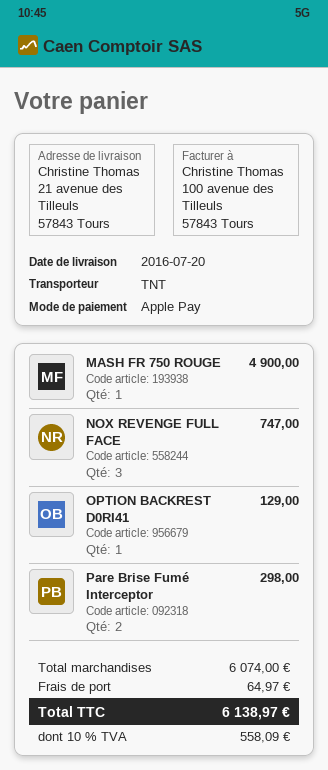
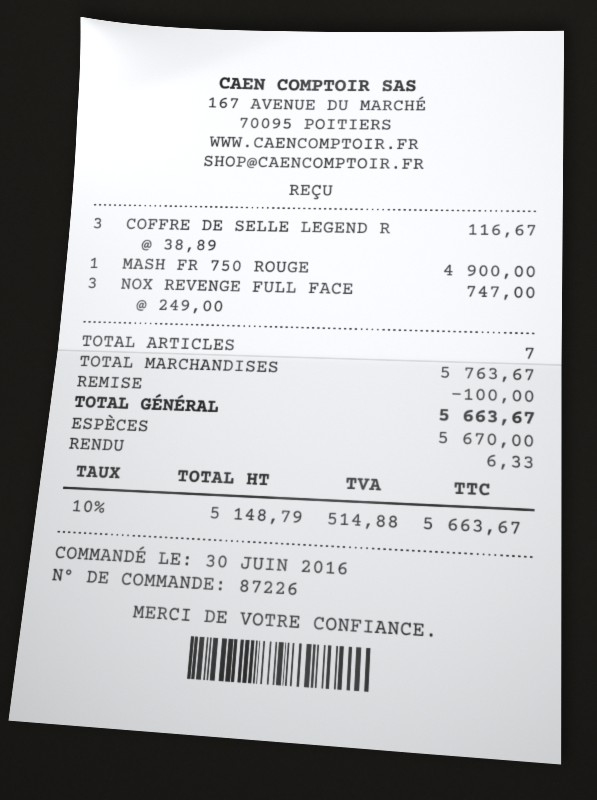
payment method: Apple Pay -> cash
OPTION BACKREST D0RI41: 1 for 129.00 -> none
Pare Brise Fumé Interceptor: 2 for 298.00 -> none
COFFRE DE SELLE LEGEND R: none -> 3 for 116.67
subtotal: 6074.00 -> 5763.67
discount: none -> 100.00
shipping: 64.97 -> none
tax: 10% = 558.09 -> 10% = 514.88
total: 6138.97 -> 5663.67

